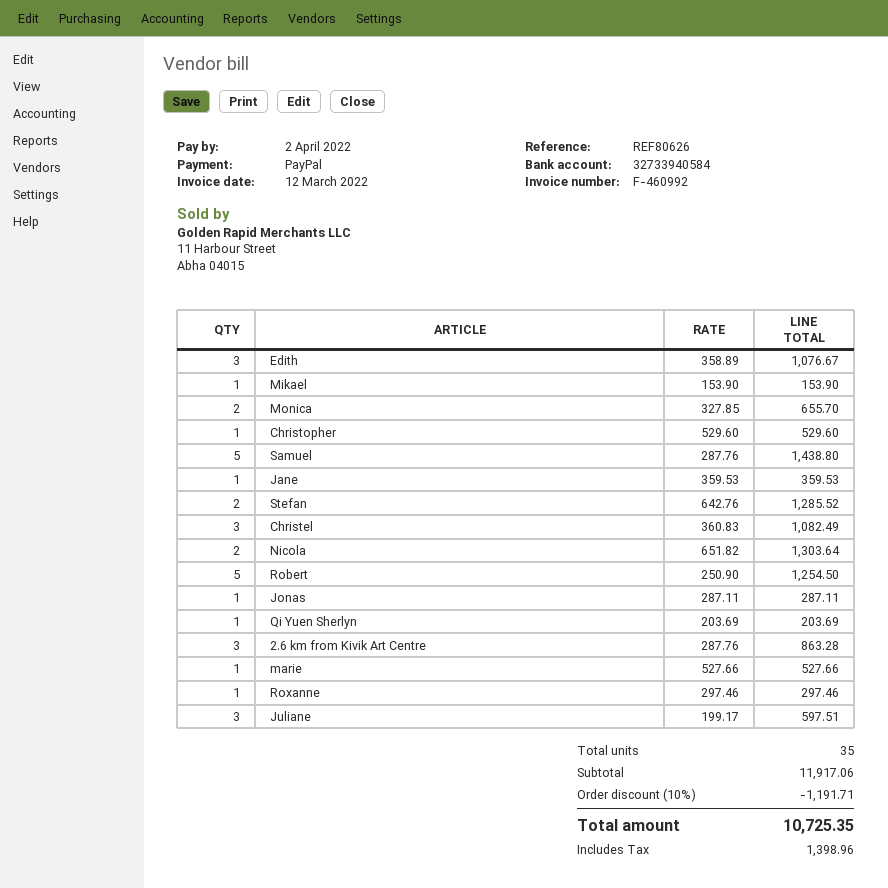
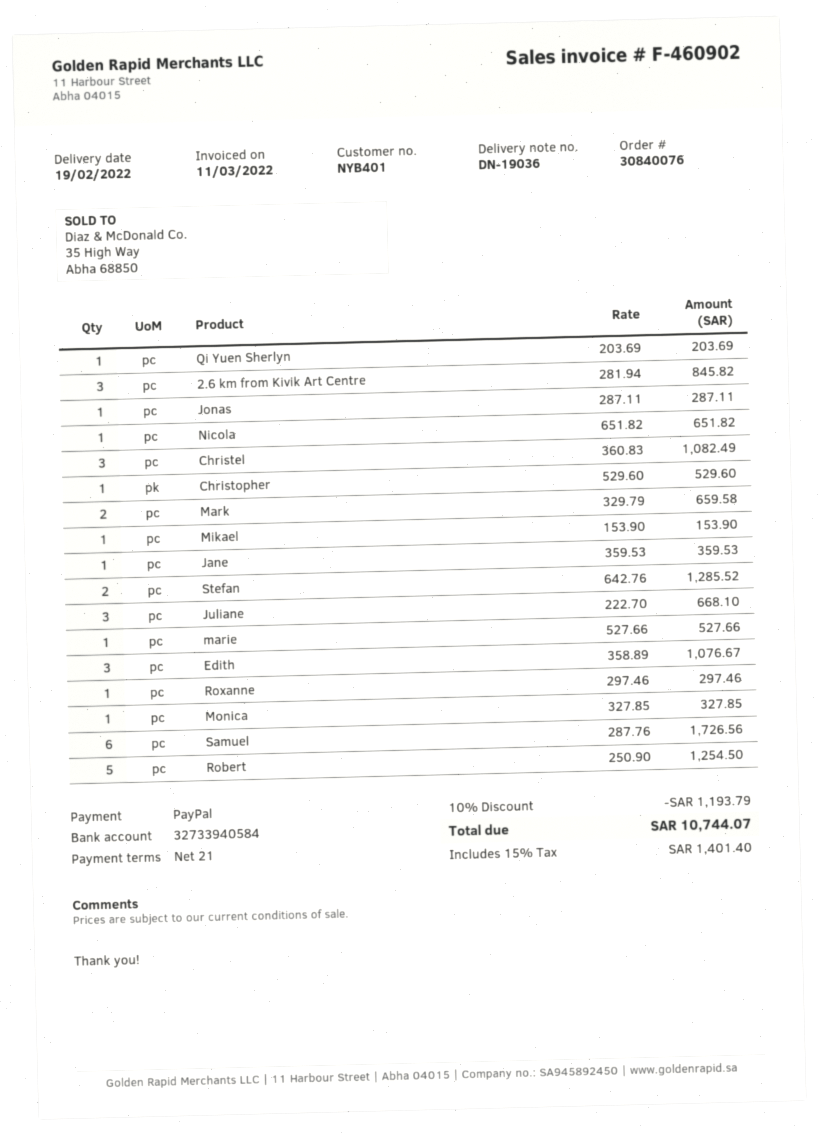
invoice number: F-460992 -> F-460902
invoice date: 2022-03-12 -> 2022-03-11
Monica: 2 x 327.85 = 655.70 -> 1 x 327.85 = 327.85
Samuel: 5 x 287.76 = 1438.80 -> 6 x 287.76 = 1726.56
Nicola: 2 x 651.82 = 1303.64 -> 1 x 651.82 = 651.82
2.6 km from Kivik Art Centre: 3 x 287.76 = 863.28 -> 3 x 281.94 = 845.82
Juliane: 3 x 199.17 = 597.51 -> 3 x 222.70 = 668.10
Mark: none -> 2 x 329.79 = 659.58
discount: 10% = 1191.71 -> 10% = 1193.79
tax: 1398.96 -> 1401.40
total: 10725.35 -> 10744.07

